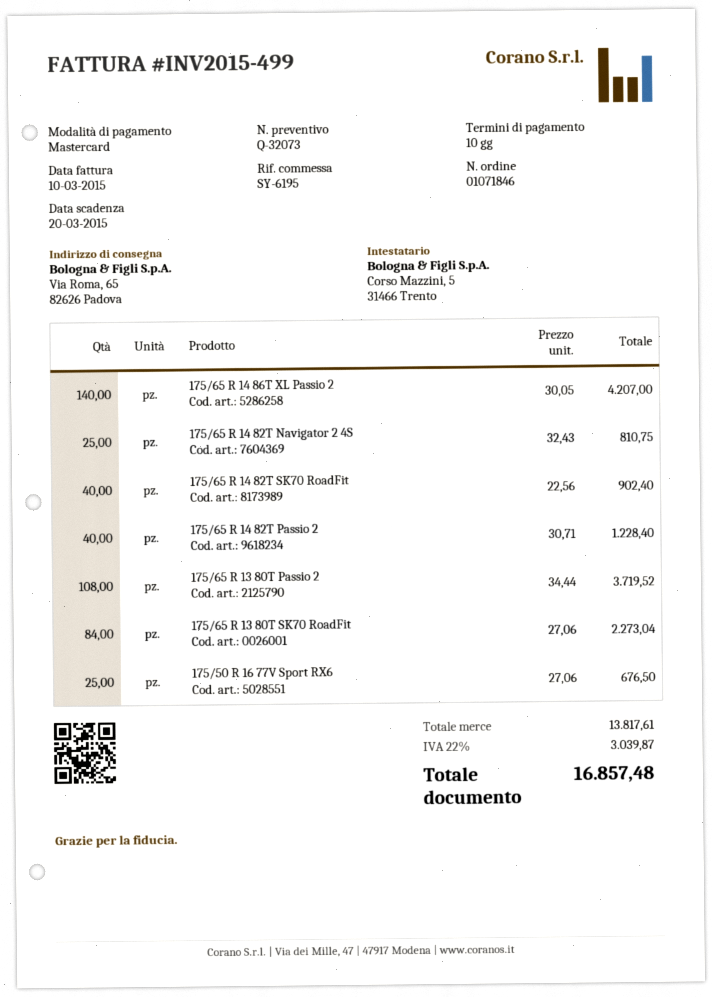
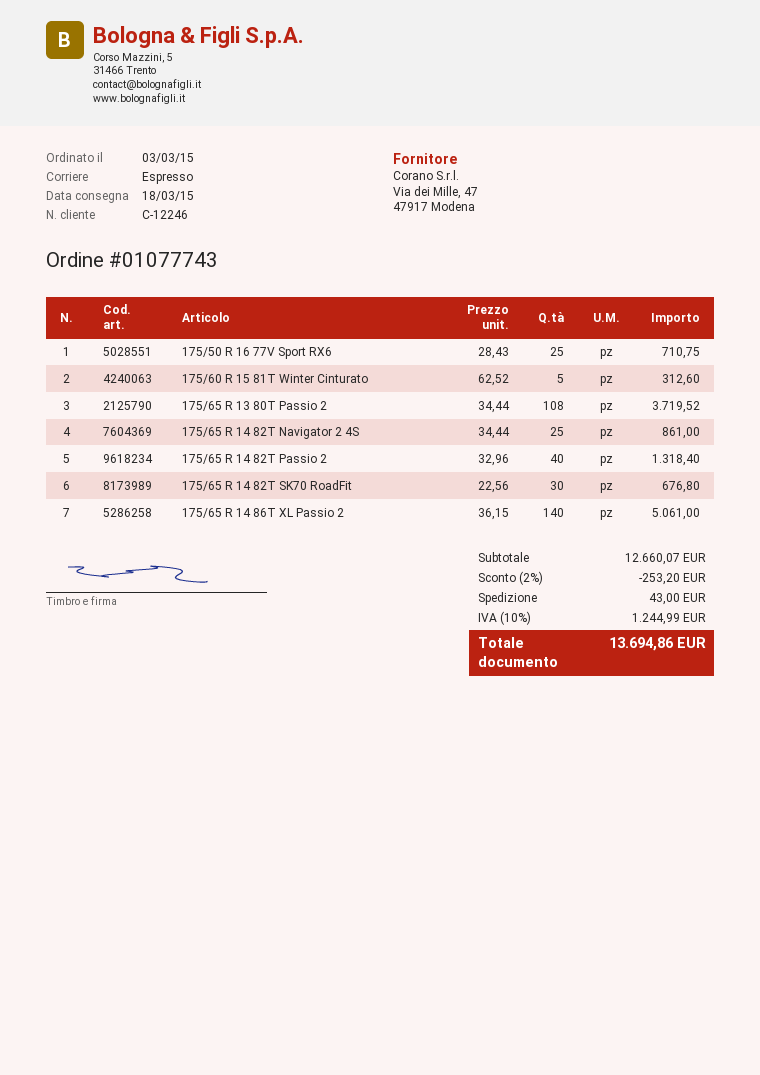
order number: 01071846 -> 01077743
175/65 R 14 86T XL Passio 2: 140 x 30.05 = 4207.00 -> 140 x 36.15 = 5061.00
175/65 R 14 82T Navigator 2 4S: 25 x 32.43 = 810.75 -> 25 x 34.44 = 861.00
175/65 R 14 82T SK70 RoadFit: 40 x 22.56 = 902.40 -> 30 x 22.56 = 676.80
175/65 R 14 82T Passio 2: 40 x 30.71 = 1228.40 -> 40 x 32.96 = 1318.40
175/65 R 13 80T SK70 RoadFit: 84 x 27.06 = 2273.04 -> none
175/50 R 16 77V Sport RX6: 25 x 27.06 = 676.50 -> 25 x 28.43 = 710.75
175/60 R 15 81T Winter Cinturato: none -> 5 x 62.52 = 312.60
subtotal: 13817.61 -> 12660.07
discount: none -> 2% = 253.20
shipping: none -> 43.00
tax: 22% = 3039.87 -> 10% = 1244.99
total: 16857.48 -> 13694.86

